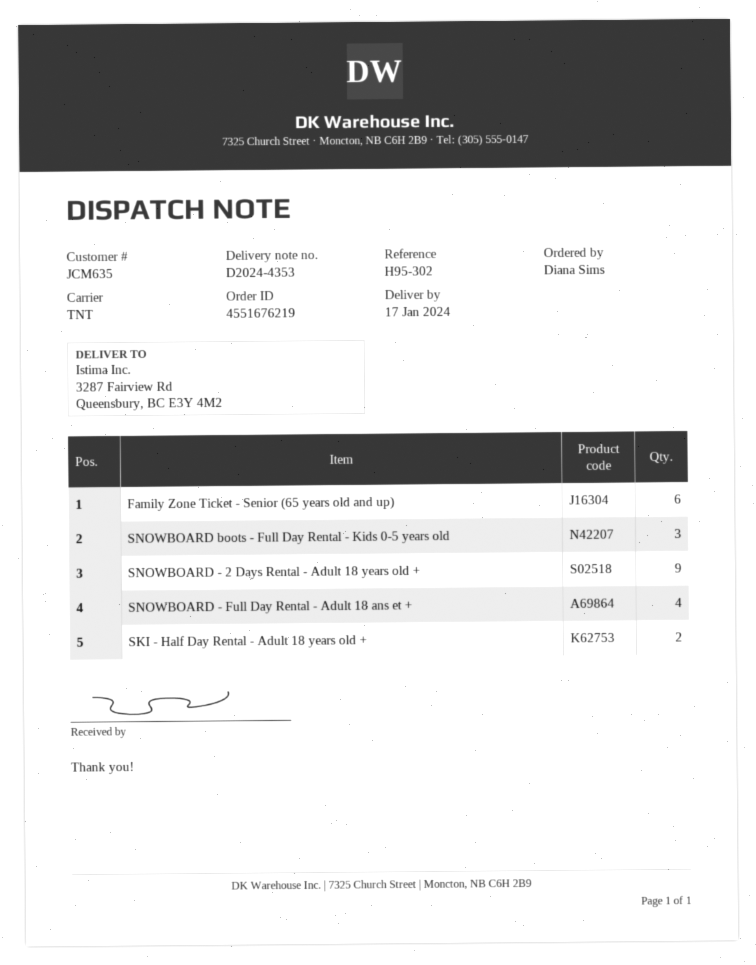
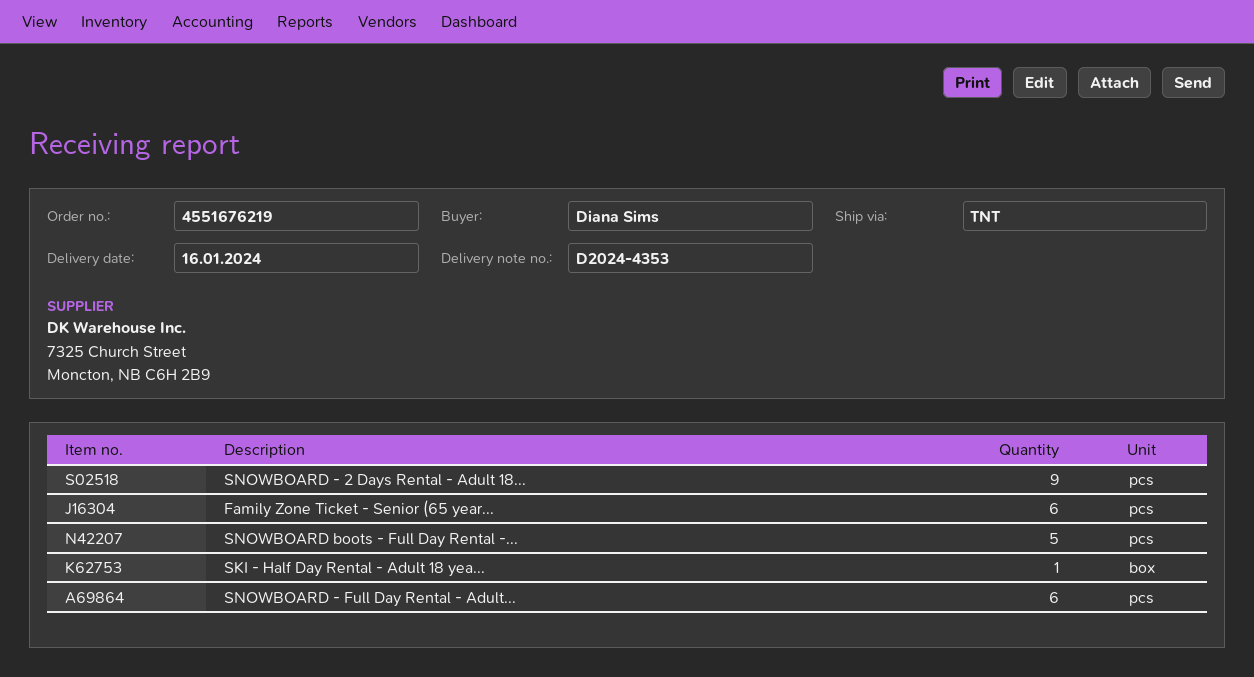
delivery date: 2024-01-17 -> 2024-01-16
SNOWBOARD boots - Full Day Rental - Kids 0-5 years old: 3 -> 5
SNOWBOARD - Full Day Rental - Adult 18 ans et +: 4 -> 6
SKI - Half Day Rental - Adult 18 years old +: 2 -> 1

